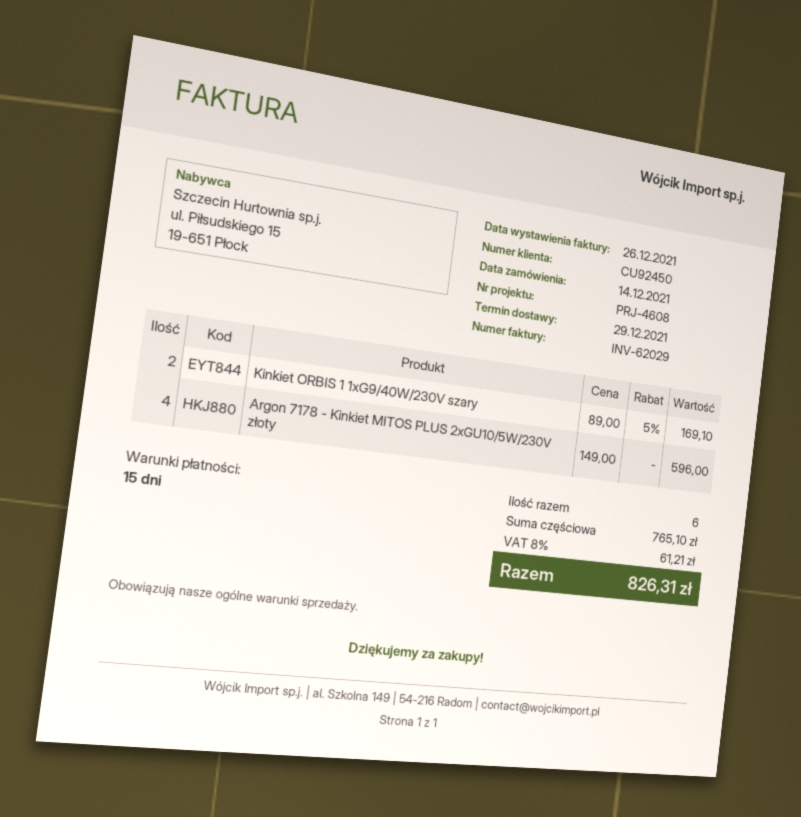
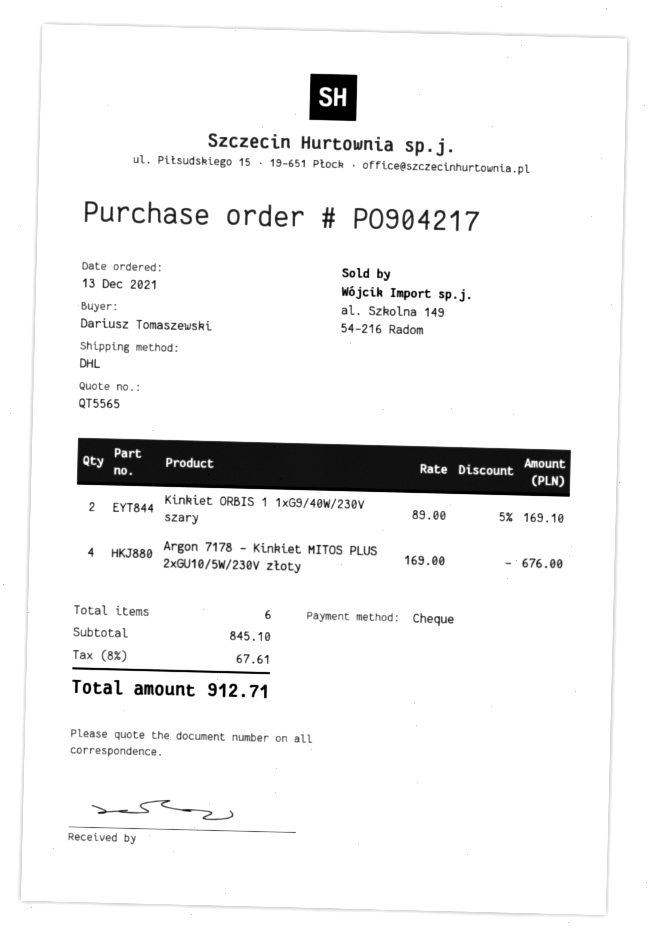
order date: 2021-12-14 -> 2021-12-13
Argon 7178 - Kinkiet MITOS PLUS 2xGU10/5W/230V złoty: 4 x 149.00 = 596.00 -> 4 x 169.00 = 676.00
subtotal: 765.10 -> 845.10
tax: 8% = 61.21 -> 8% = 67.61
total: 826.31 -> 912.71

